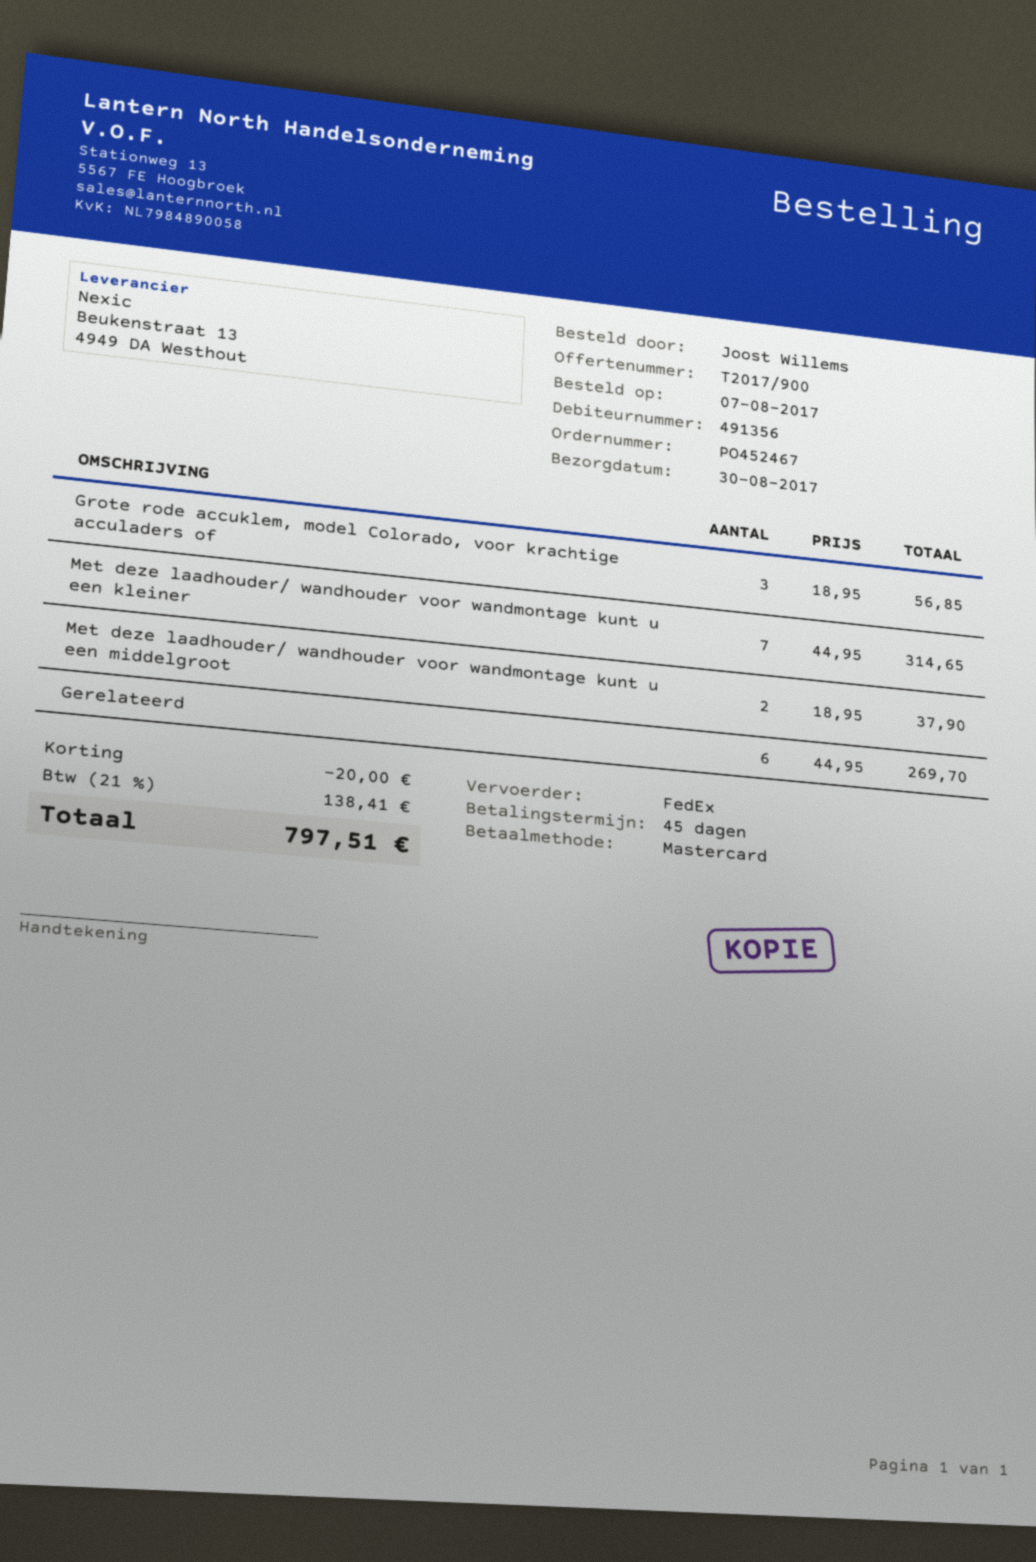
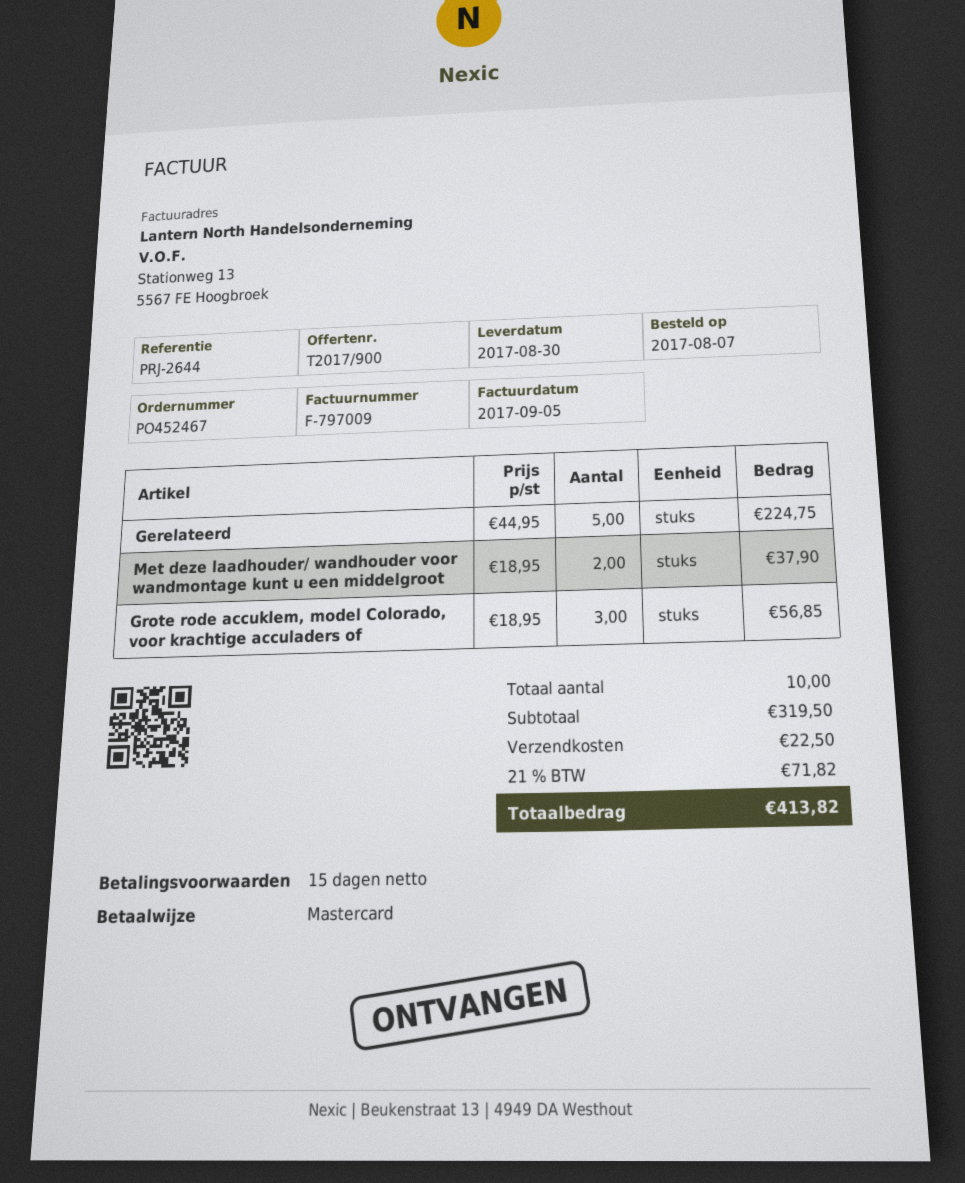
payment terms: 45 days -> 15 days
Met deze laadhouder/ wandhouder voor wandmontage kunt u een kleiner: 7 x 44.95 = 314.65 -> none
Gerelateerd: 6 x 44.95 = 269.70 -> 5 x 44.95 = 224.75
discount: 20.00 -> none
shipping: none -> 22.50
tax: 21% = 138.41 -> 21% = 71.82
total: 797.51 -> 413.82

